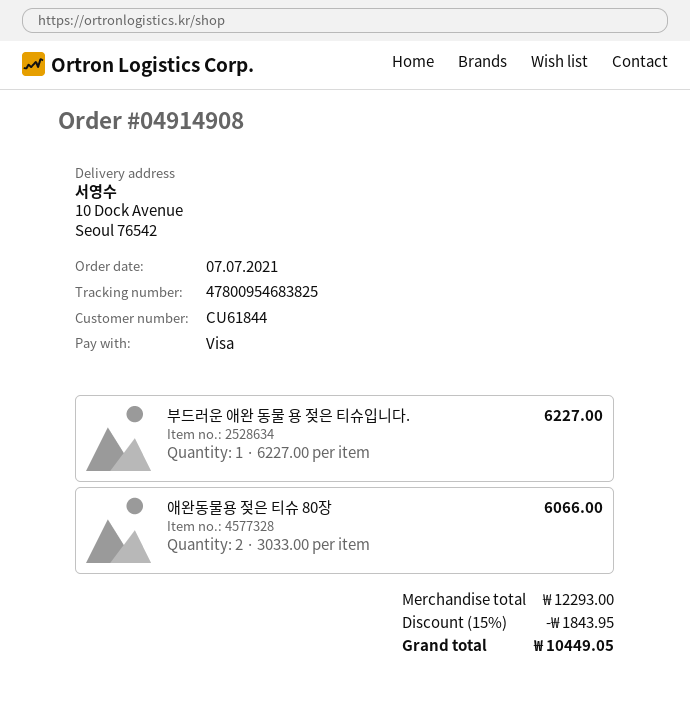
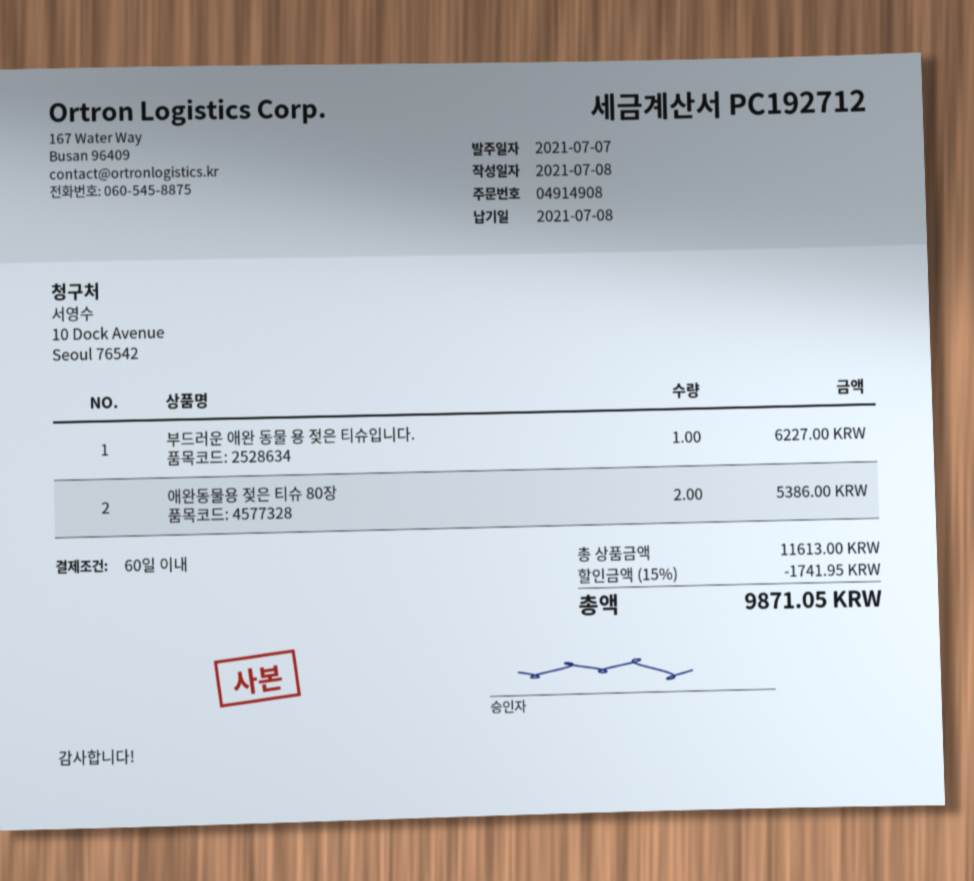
애완동물용 젖은 티슈 80장: 2 for 6066.00 -> 2 for 5386.00
subtotal: 12293.00 -> 11613.00
discount: 15% = 1843.95 -> 15% = 1741.95
total: 10449.05 -> 9871.05

